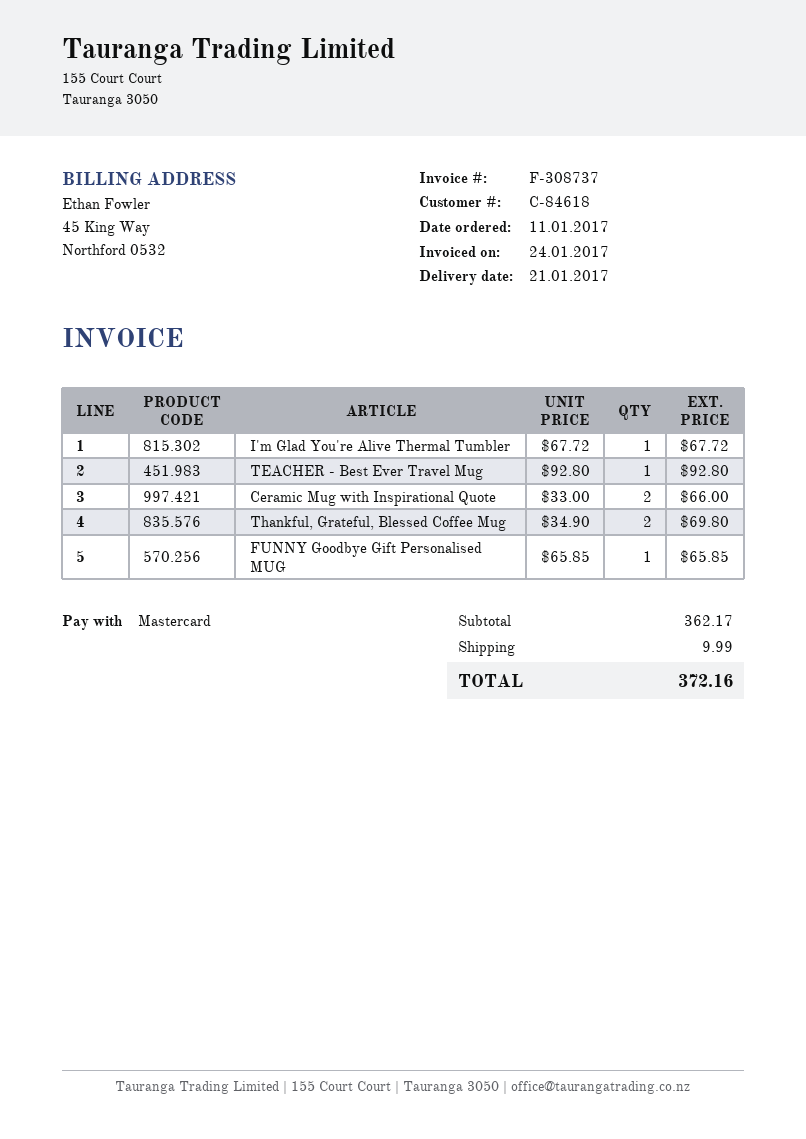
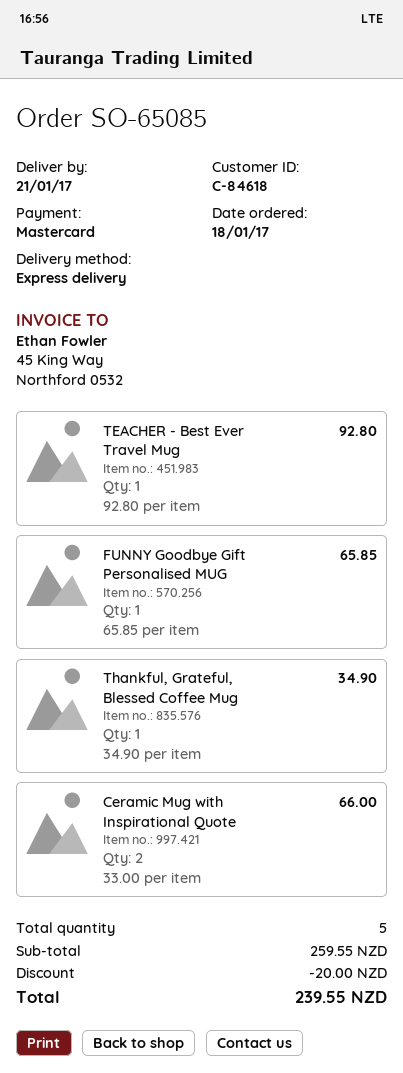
order date: 2017-01-11 -> 2017-01-18
I'm Glad You're Alive Thermal Tumbler: 1 x 67.72 = 67.72 -> none
Thankful, Grateful, Blessed Coffee Mug: 2 x 34.90 = 69.80 -> 1 x 34.90 = 34.90
subtotal: 362.17 -> 259.55
discount: none -> 20.00
shipping: 9.99 -> none
total: 372.16 -> 239.55

